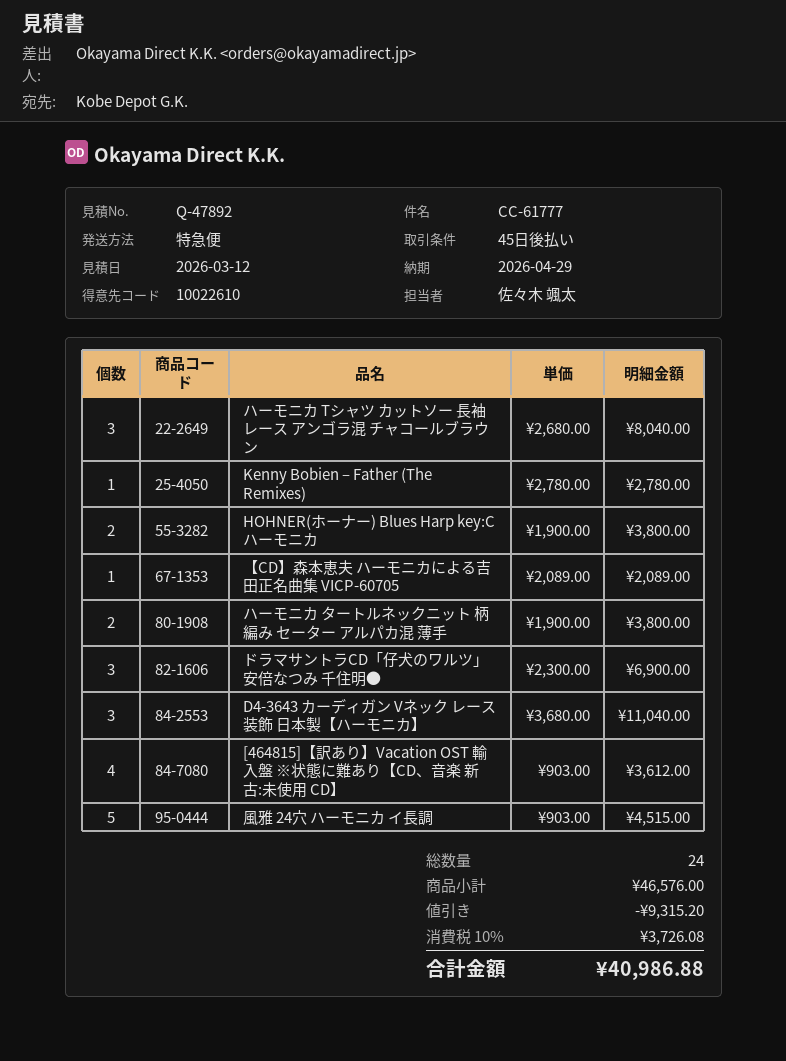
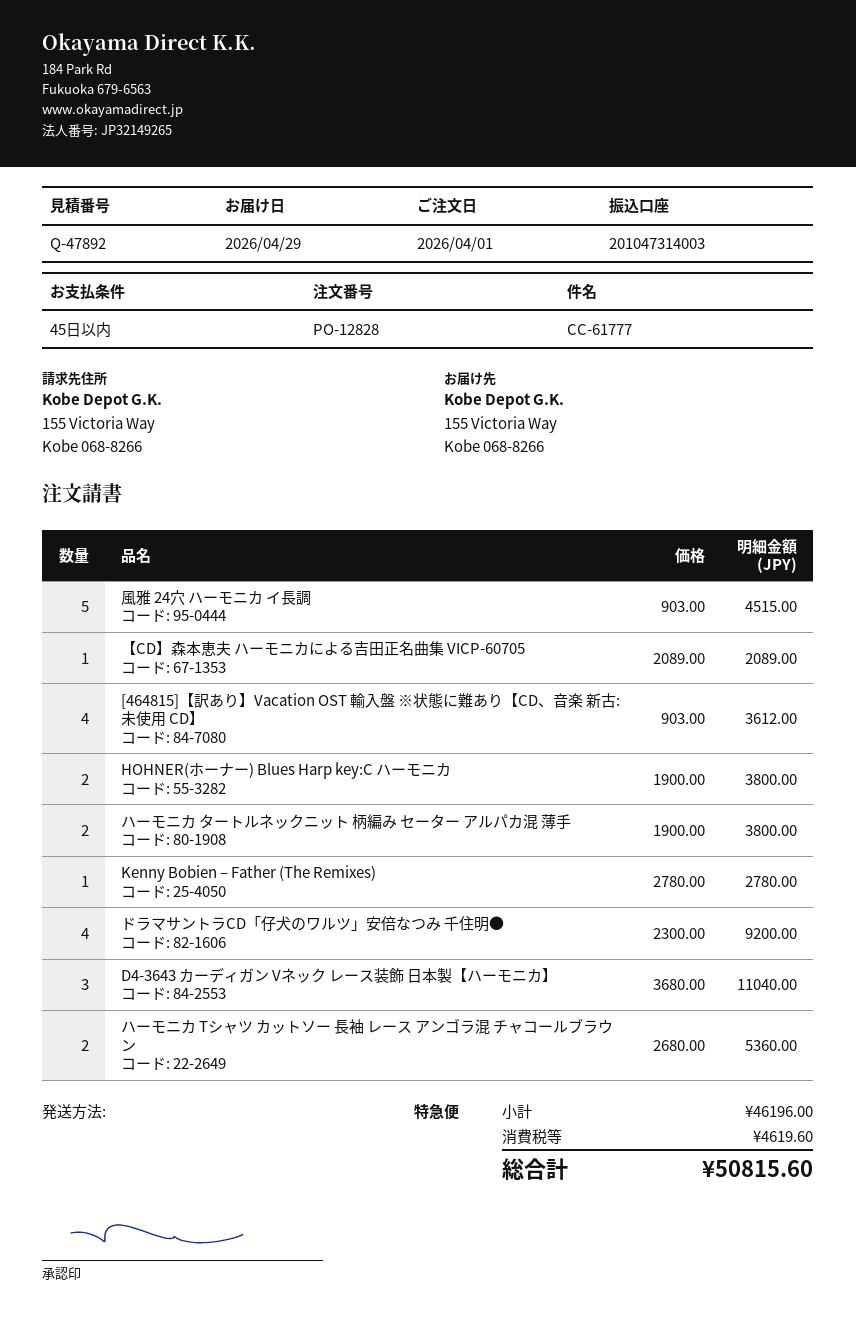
ハーモニカ Tシャツ カットソー 長袖 レース アンゴラ混 チャコールブラウン: 3 x 2680.00 = 8040.00 -> 2 x 2680.00 = 5360.00
ドラマサントラCD「仔犬のワルツ」安倍なつみ 千住明●: 3 x 2300.00 = 6900.00 -> 4 x 2300.00 = 9200.00
subtotal: 46576.00 -> 46196.00
discount: 9315.20 -> none
tax: 3726.08 -> 4619.60
total: 40986.88 -> 50815.60

